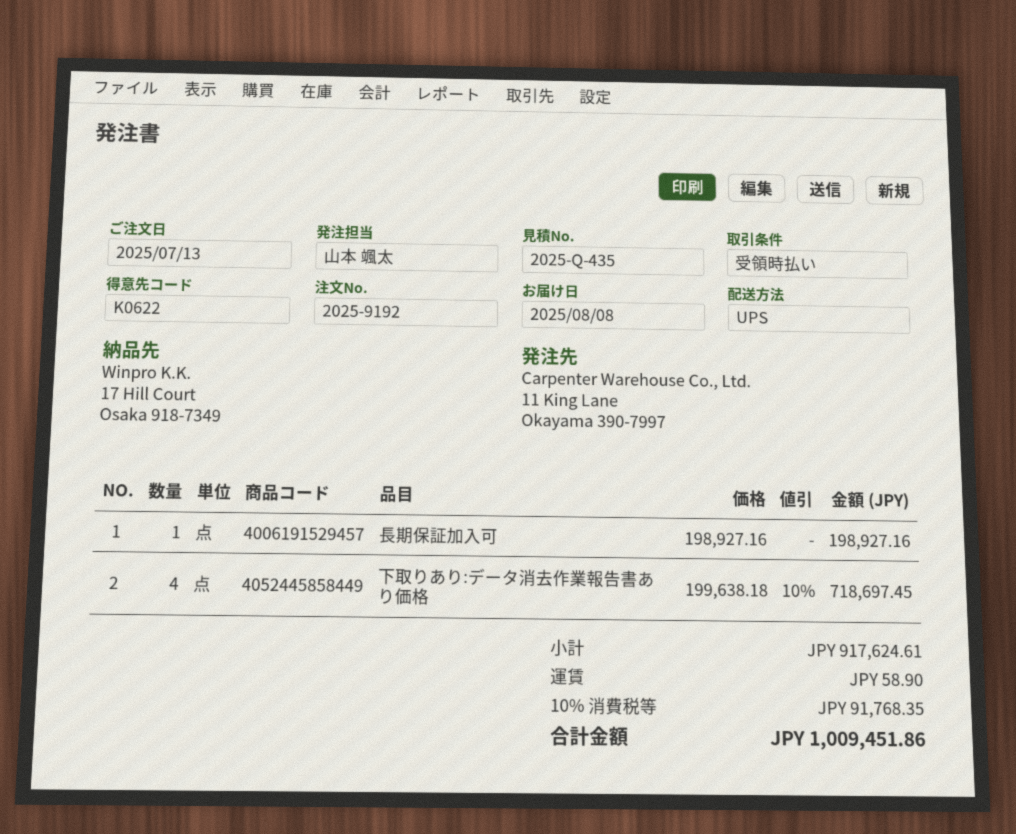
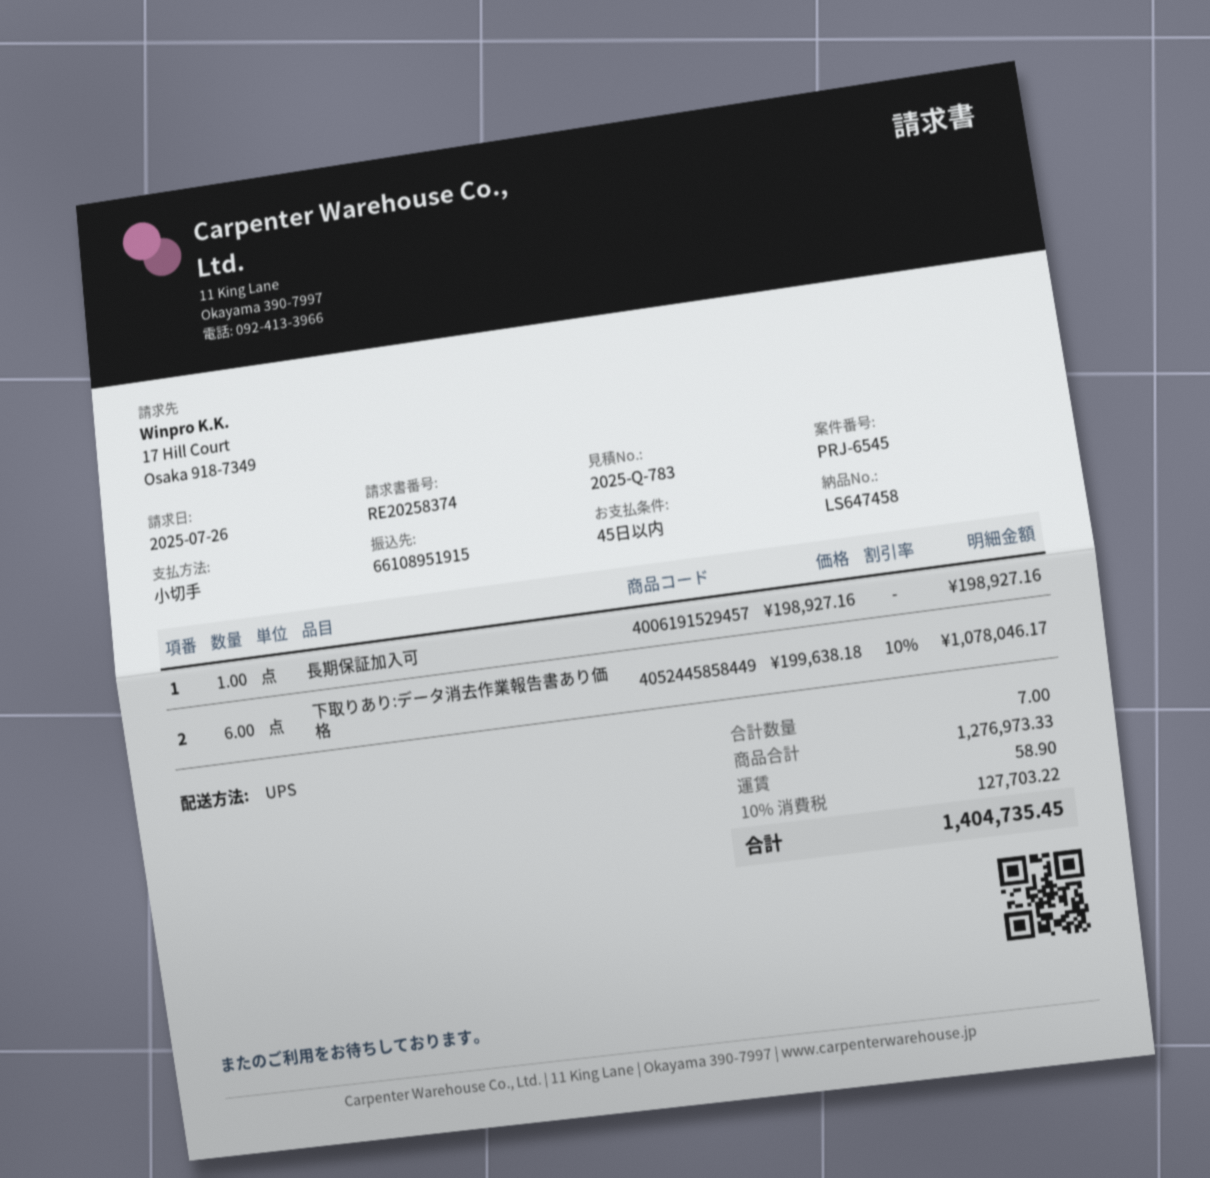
quote number: 2025-Q-435 -> 2025-Q-783
payment terms: on receipt -> 45 days
下取りあり:データ消去作業報告書あり価格: 4 x 199638.18 - 10% = 718697.45 -> 6 x 199638.18 - 10% = 1078046.17
subtotal: 917624.61 -> 1276973.33
tax: 10% = 91768.35 -> 10% = 127703.22
total: 1009451.86 -> 1404735.45

